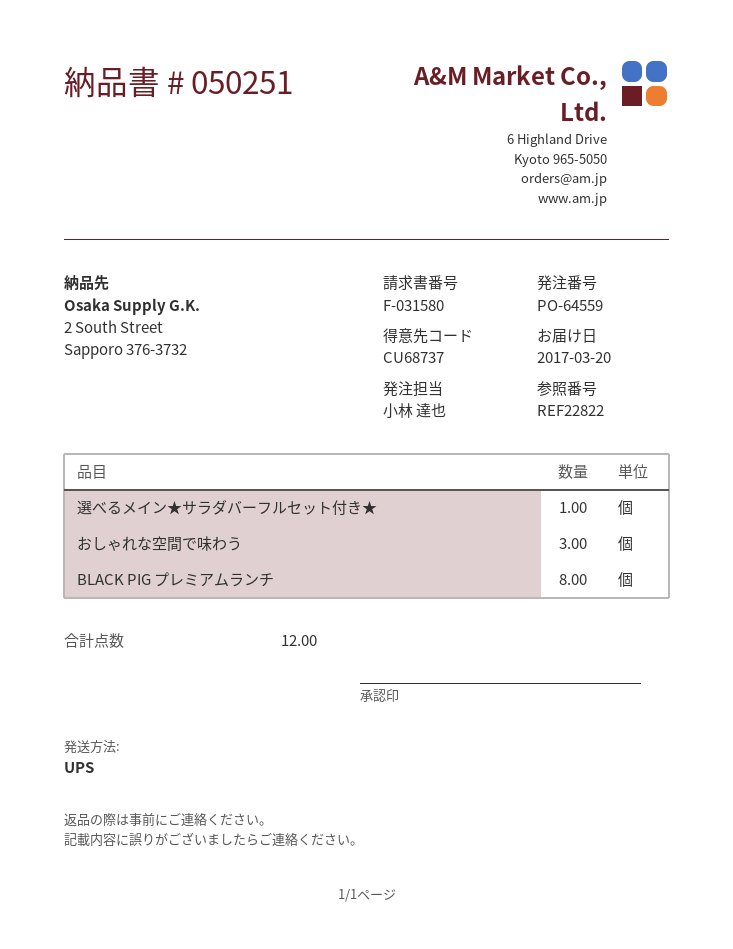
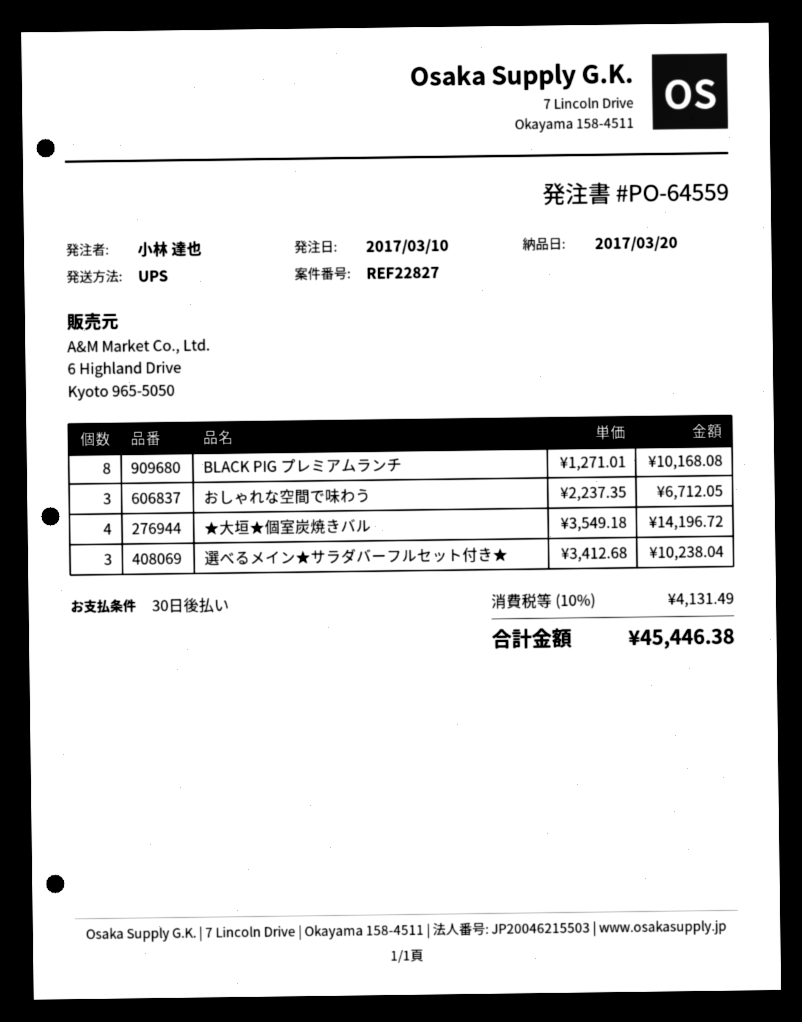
reference: REF22822 -> REF22827
選べるメイン★サラダバーフルセット付き★: 1 -> 3
★大垣★個室炭焼きバル: none -> 4

